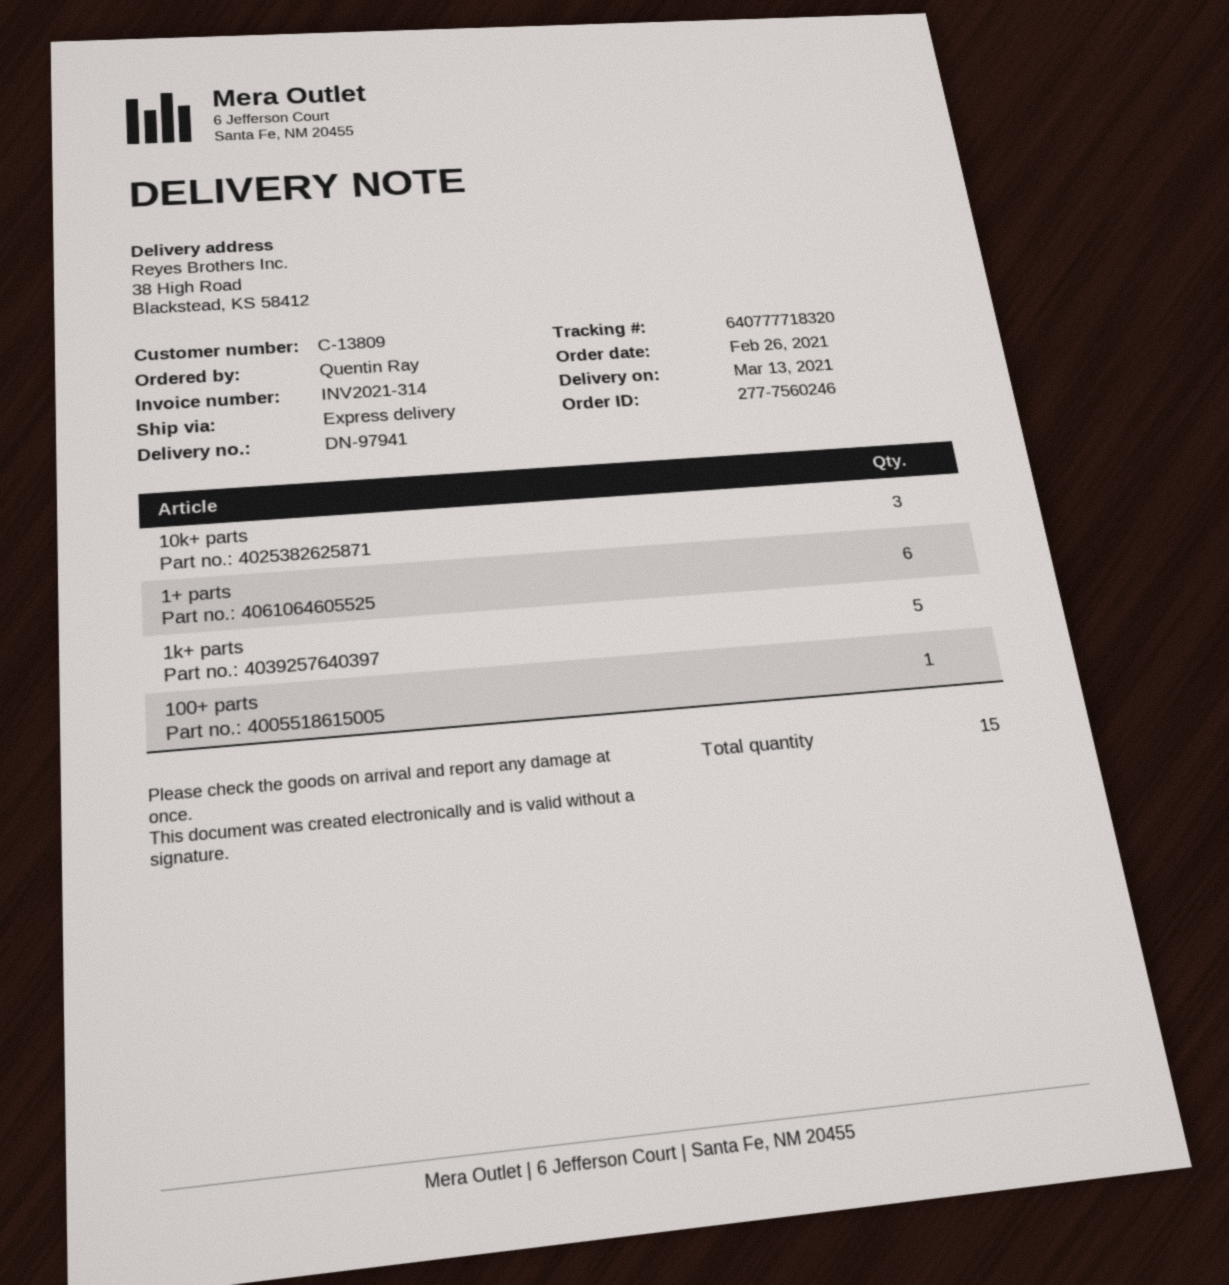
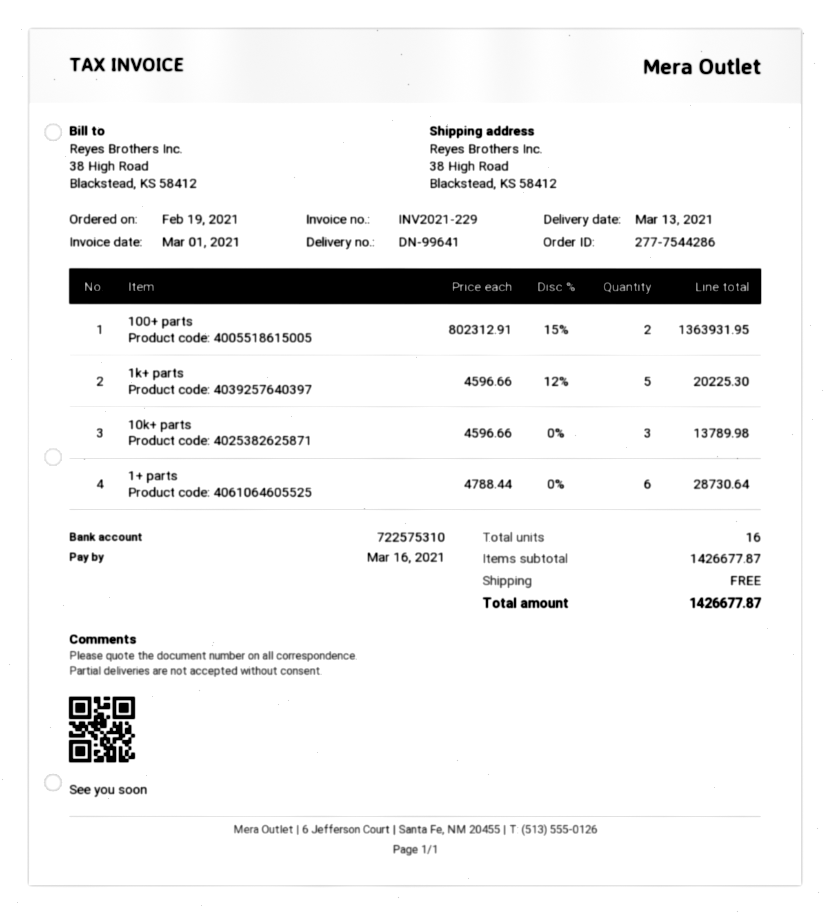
order number: 277-7560246 -> 277-7544286
order date: 2021-02-26 -> 2021-02-19
delivery note number: DN-97941 -> DN-99641
invoice number: INV2021-314 -> INV2021-229
100+ parts: 1 -> 2
total quantity: 15 -> 16

